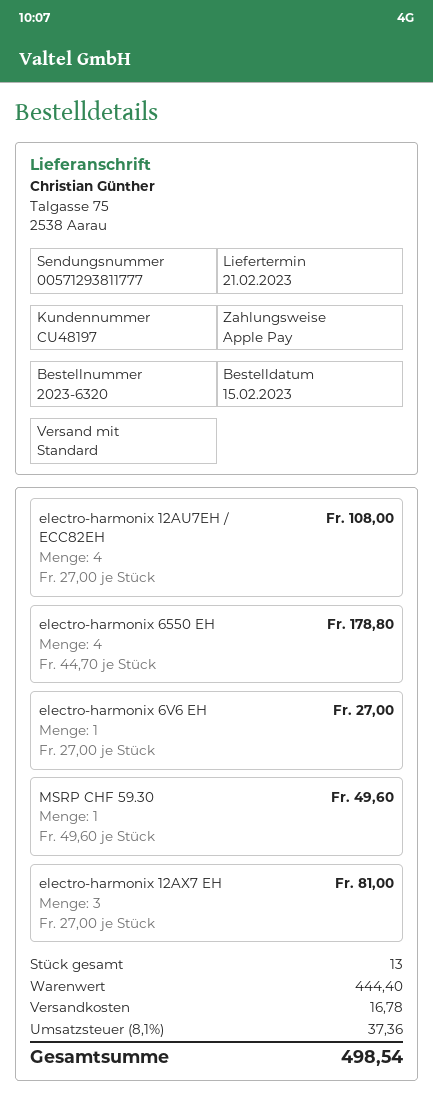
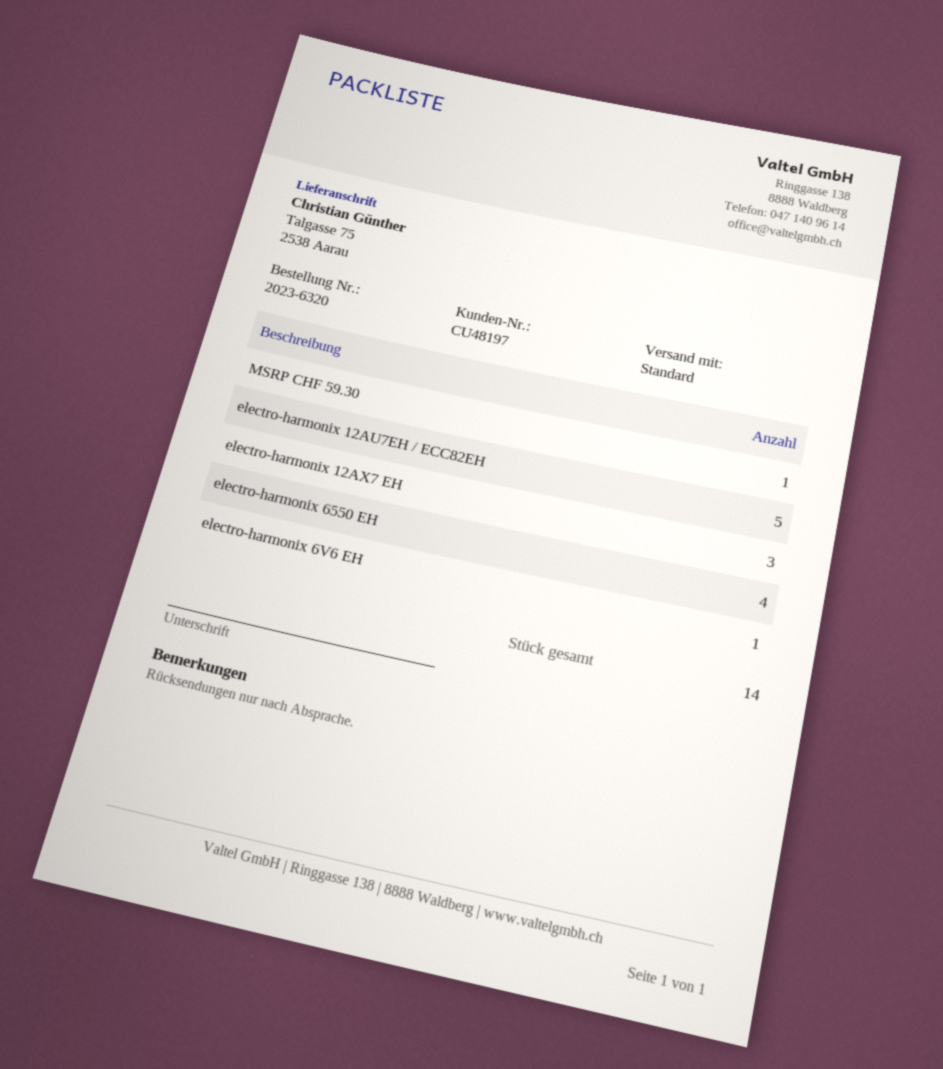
electro-harmonix 12AU7EH / ECC82EH: 4 -> 5
total quantity: 13 -> 14

